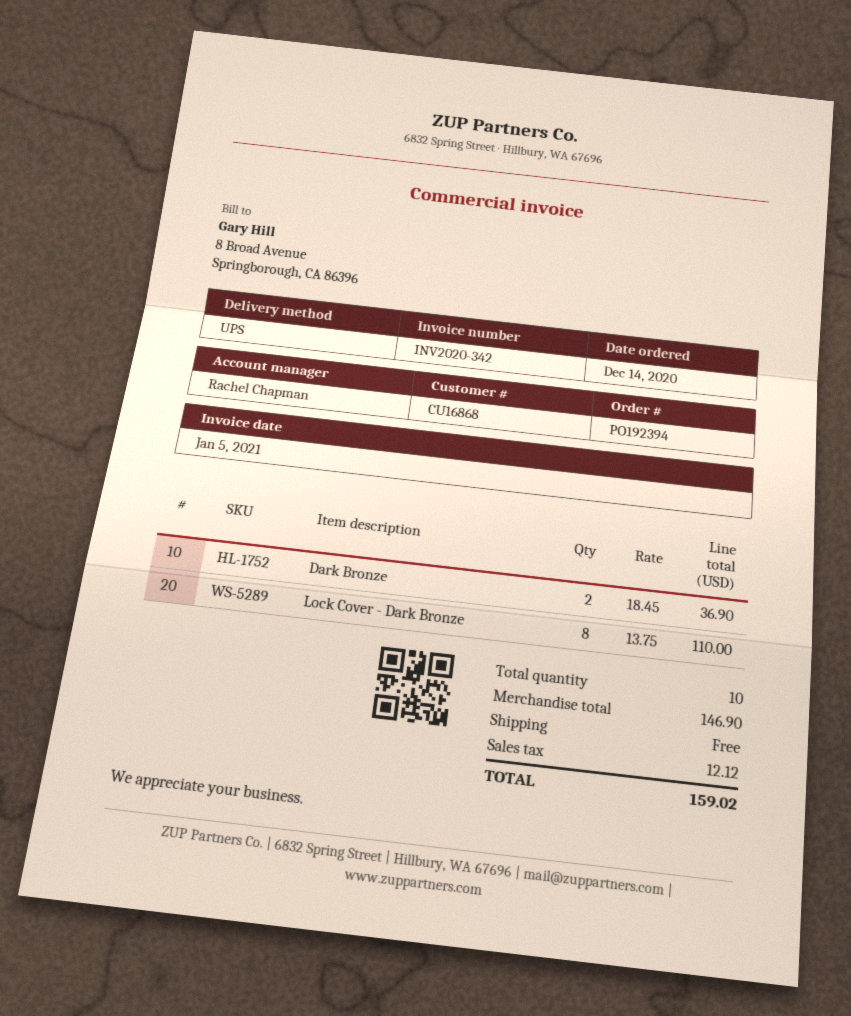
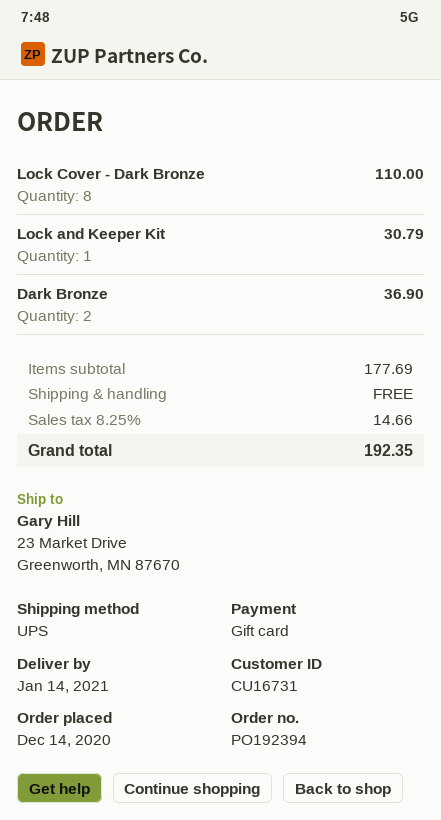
customer number: CU16868 -> CU16731
Lock and Keeper Kit: none -> 1 for 30.79
subtotal: 146.90 -> 177.69
tax: 12.12 -> 14.66
total: 159.02 -> 192.35

